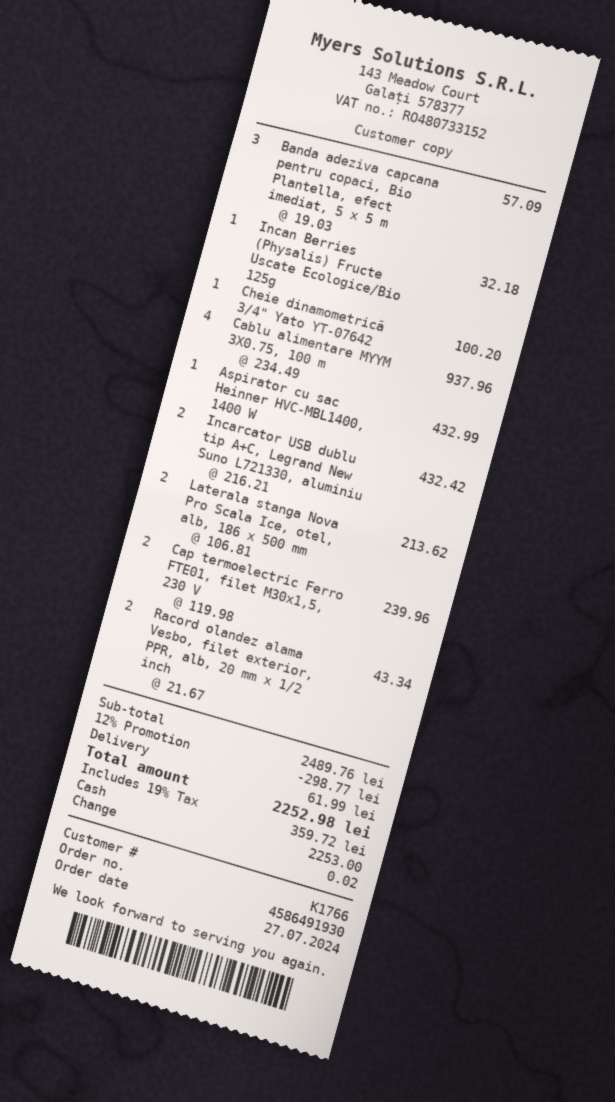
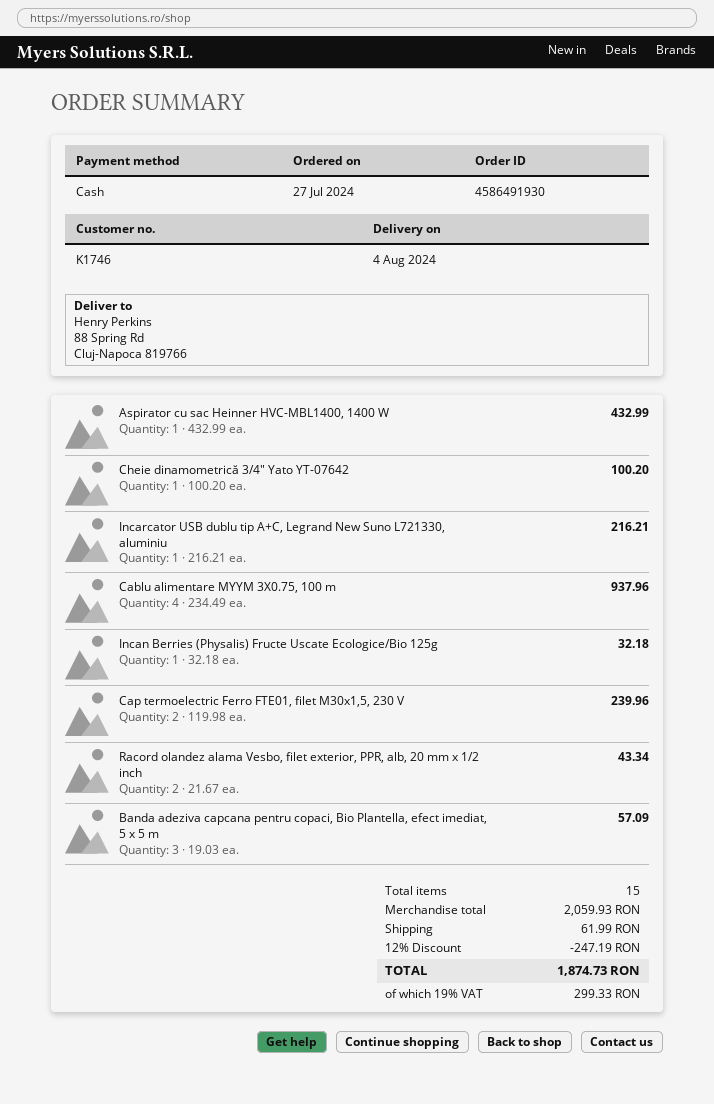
customer number: K1766 -> K1746
Incarcator USB dublu tip A+C, Legrand New Suno L721330, aluminiu: 2 x 216.21 = 432.42 -> 1 x 216.21 = 216.21
Laterala stanga Nova Pro Scala Ice, otel, alb, 186 x 500 mm: 2 x 106.81 = 213.62 -> none
subtotal: 2489.76 -> 2059.93
discount: 12% = 298.77 -> 12% = 247.19
tax: 19% = 359.72 -> 19% = 299.33
total: 2252.98 -> 1874.73

